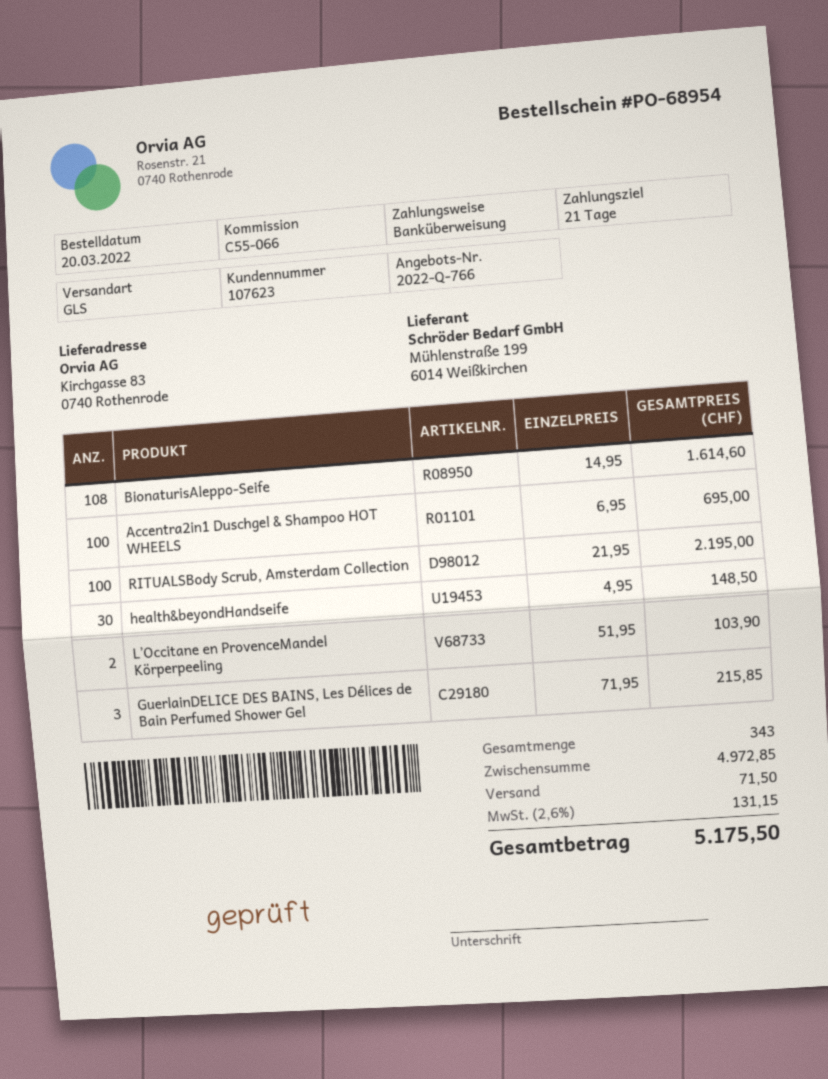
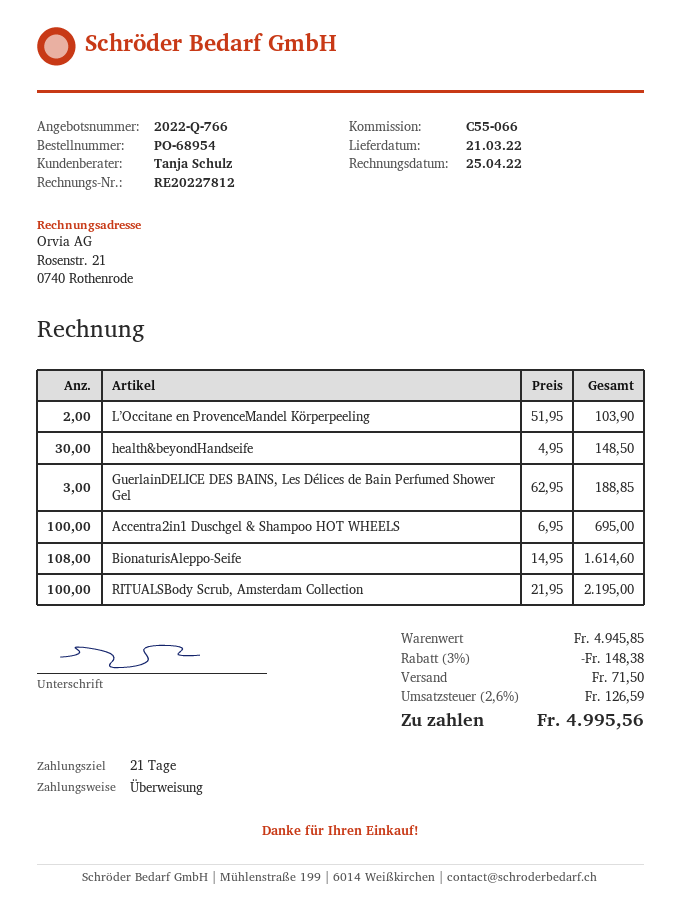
GuerlainDELICE DES BAINS, Les Délices de Bain Perfumed Shower Gel: 3 x 71.95 = 215.85 -> 3 x 62.95 = 188.85
subtotal: 4972.85 -> 4945.85
discount: none -> 3% = 148.38
tax: 2.6% = 131.15 -> 2.6% = 126.59
total: 5175.50 -> 4995.56

